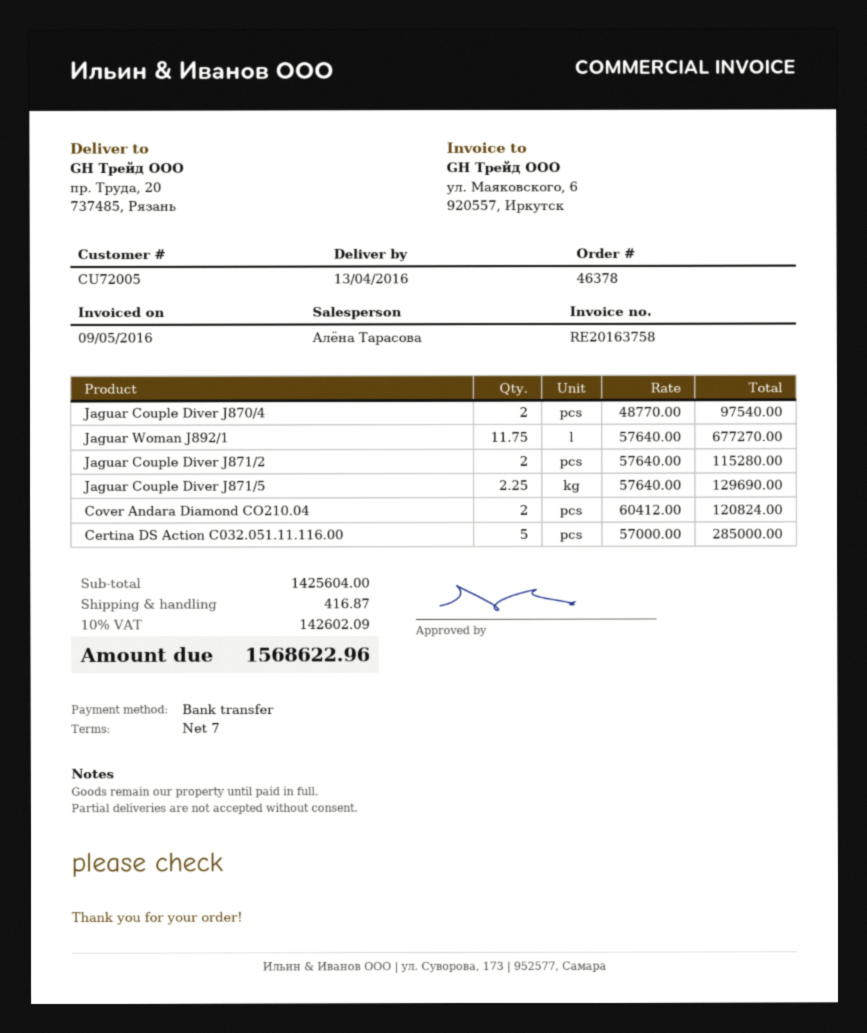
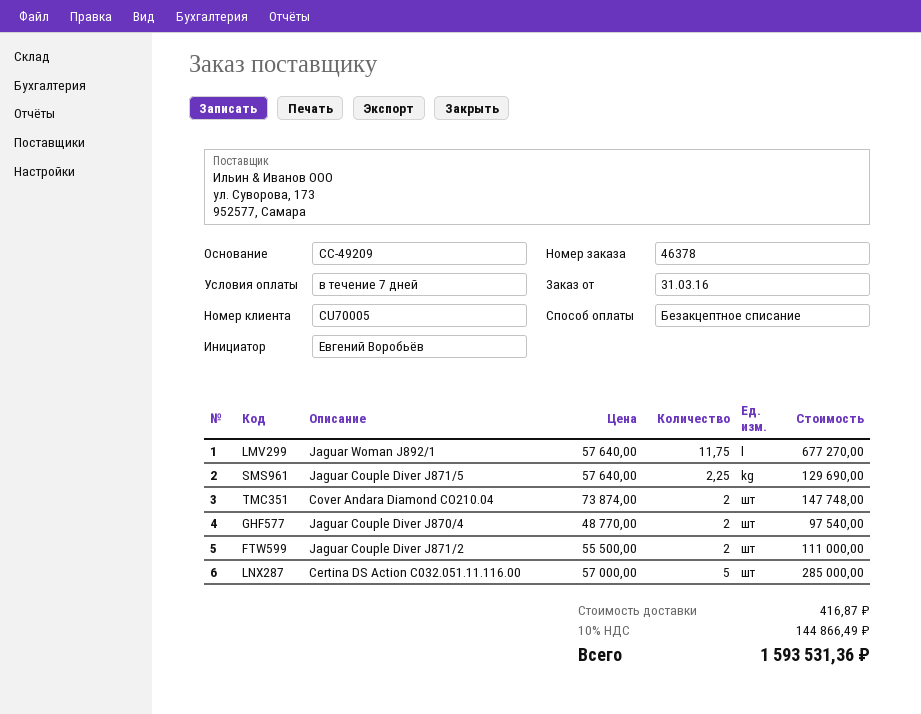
customer number: CU72005 -> CU70005
payment method: bank transfer -> direct debit
Jaguar Couple Diver J871/2: 2 x 57640.00 = 115280.00 -> 2 x 55500.00 = 111000.00
Cover Andara Diamond CO210.04: 2 x 60412.00 = 120824.00 -> 2 x 73874.00 = 147748.00
tax: 10% = 142602.09 -> 10% = 144866.49
total: 1568622.96 -> 1593531.36

